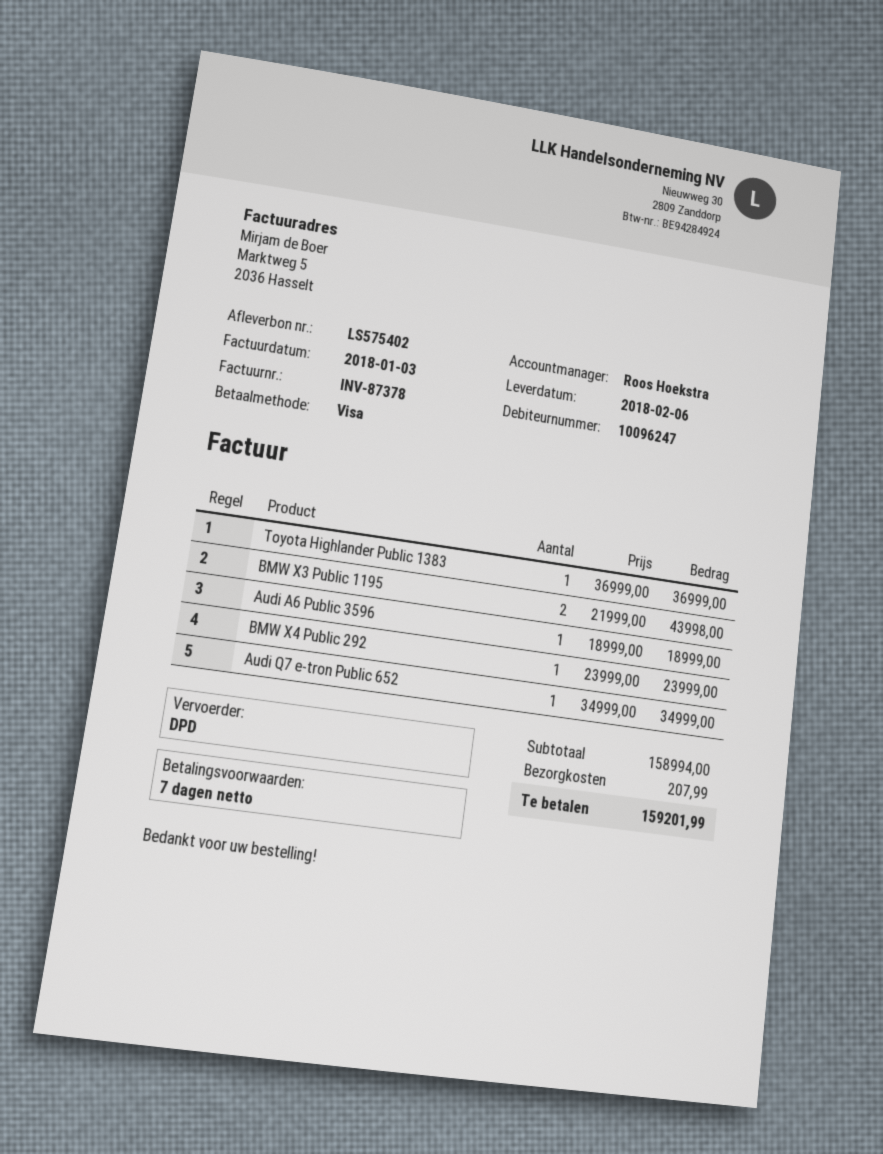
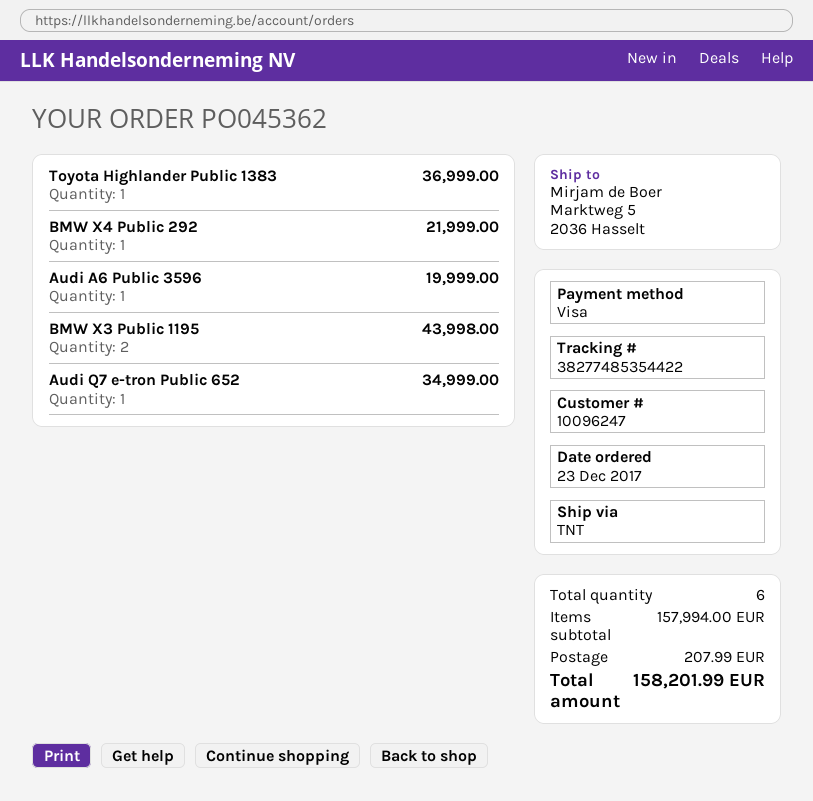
shipping method: DPD -> TNT
Audi A6 Public 3596: 1 for 18999.00 -> 1 for 19999.00
BMW X4 Public 292: 1 for 23999.00 -> 1 for 21999.00
subtotal: 158994.00 -> 157994.00
total: 159201.99 -> 158201.99

